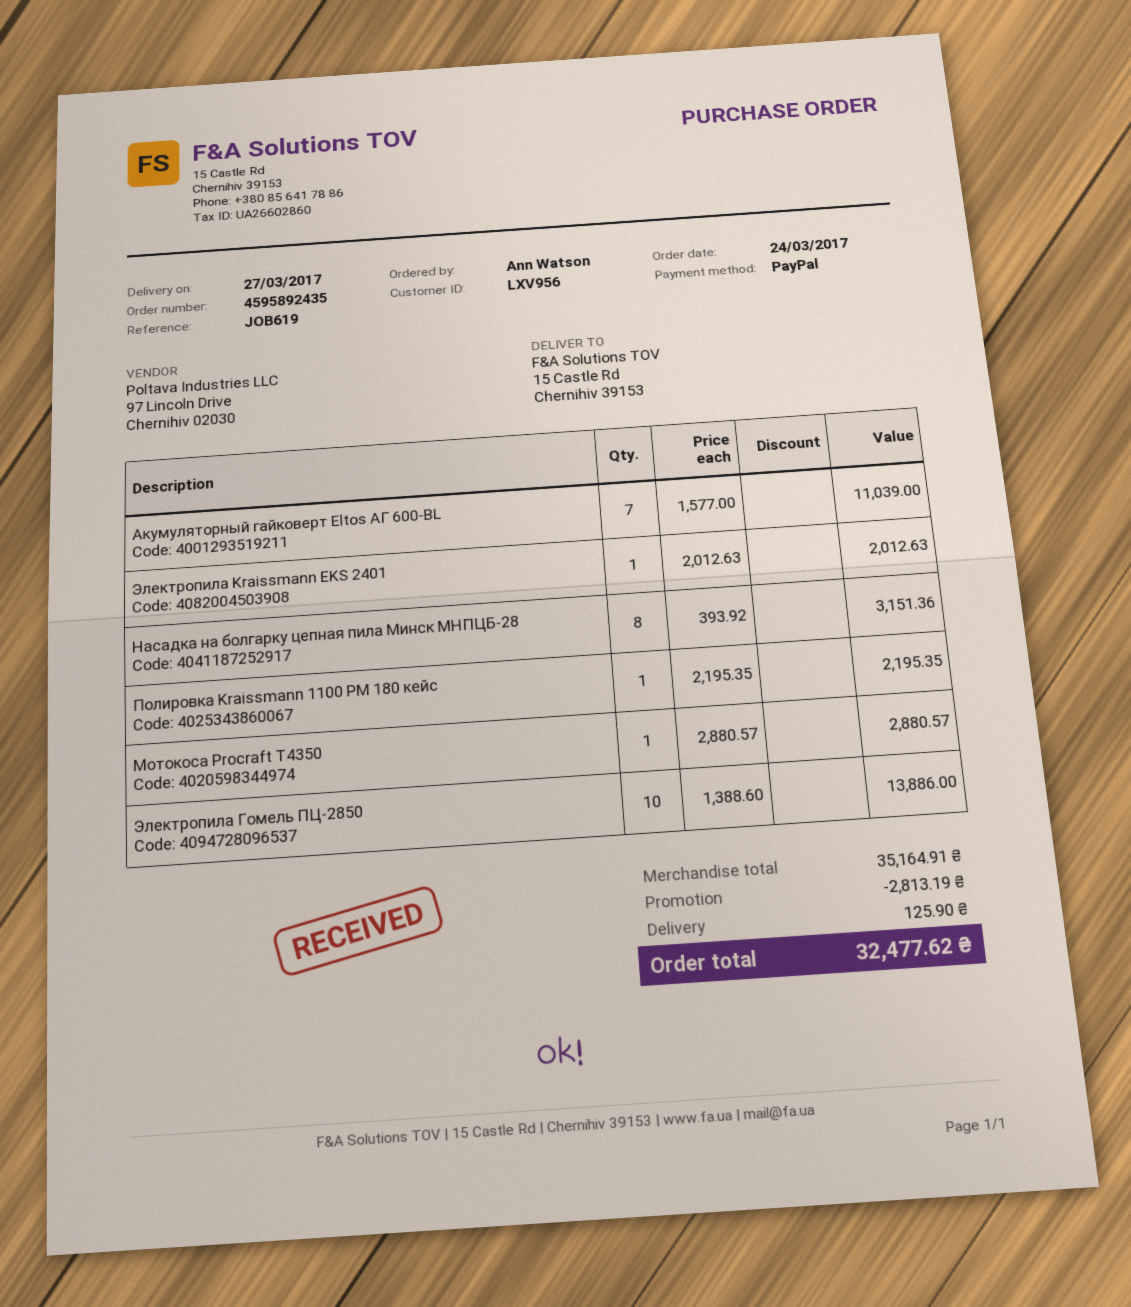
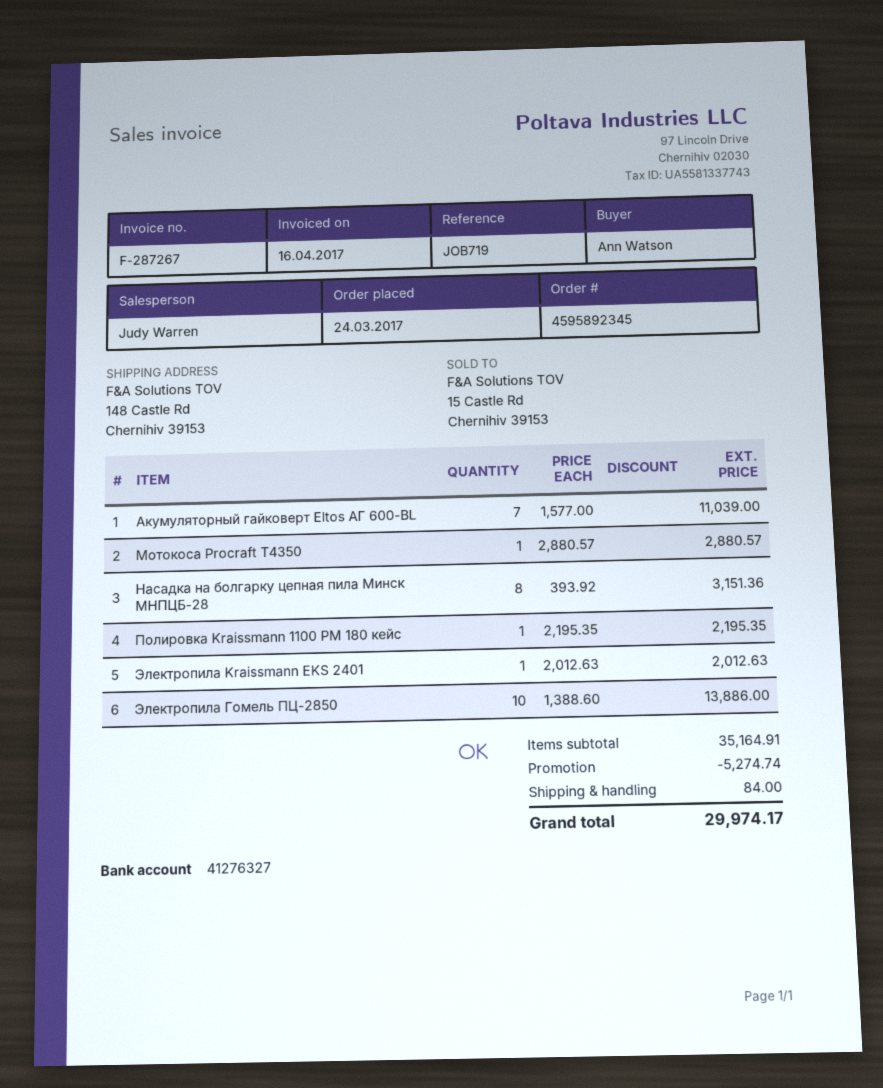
order number: 4595892435 -> 4595892345
reference: JOB619 -> JOB719
ship to: 15 Castle Rd, Chernihiv 39153 -> 148 Castle Rd, Chernihiv 39153
discount: 2813.19 -> 5274.74
shipping: 125.90 -> 84.00
total: 32477.62 -> 29974.17

